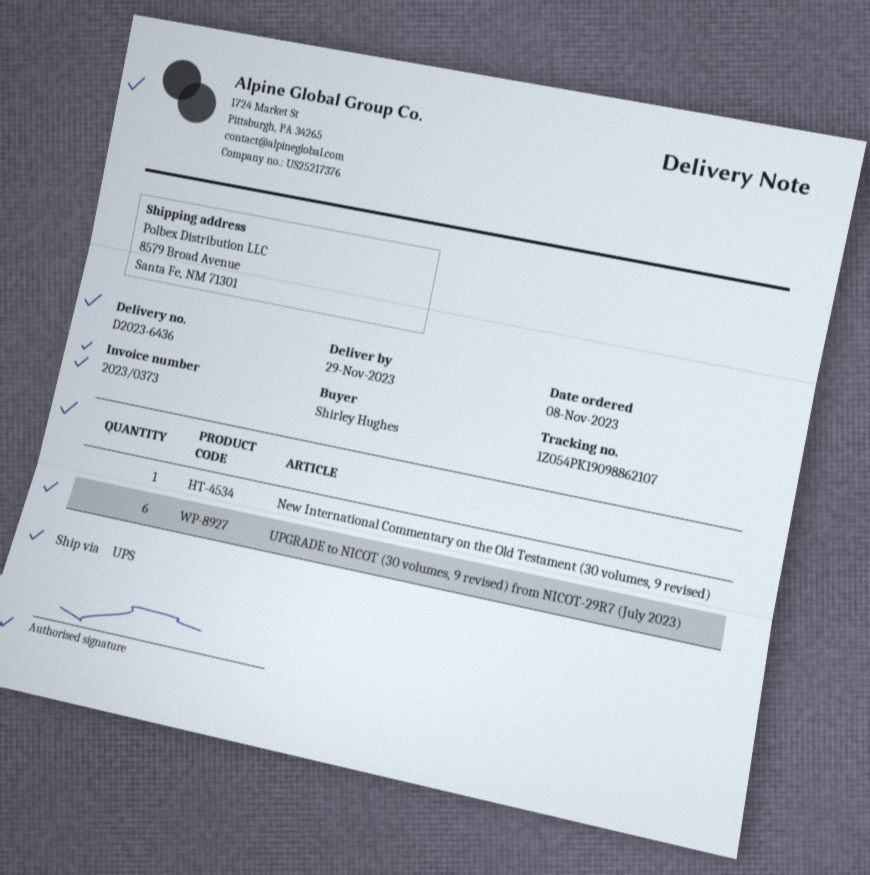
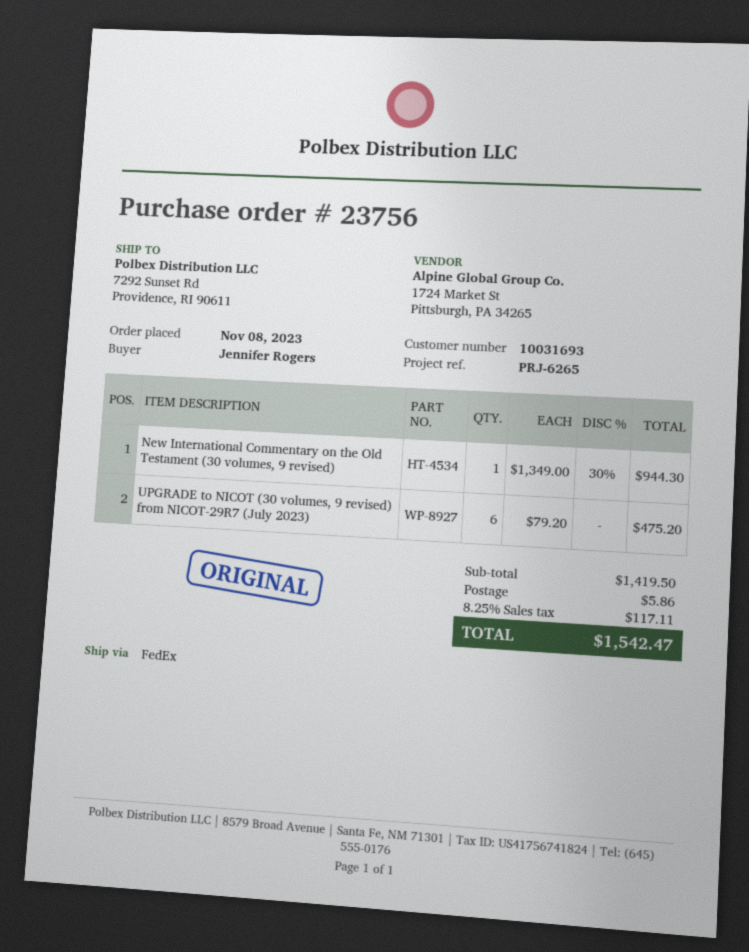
ordered by: Shirley Hughes -> Jennifer Rogers
shipping method: UPS -> FedEx
ship to: 8579 Broad Avenue, Santa Fe, NM 71301 -> 7292 Sunset Rd, Providence, RI 90611

